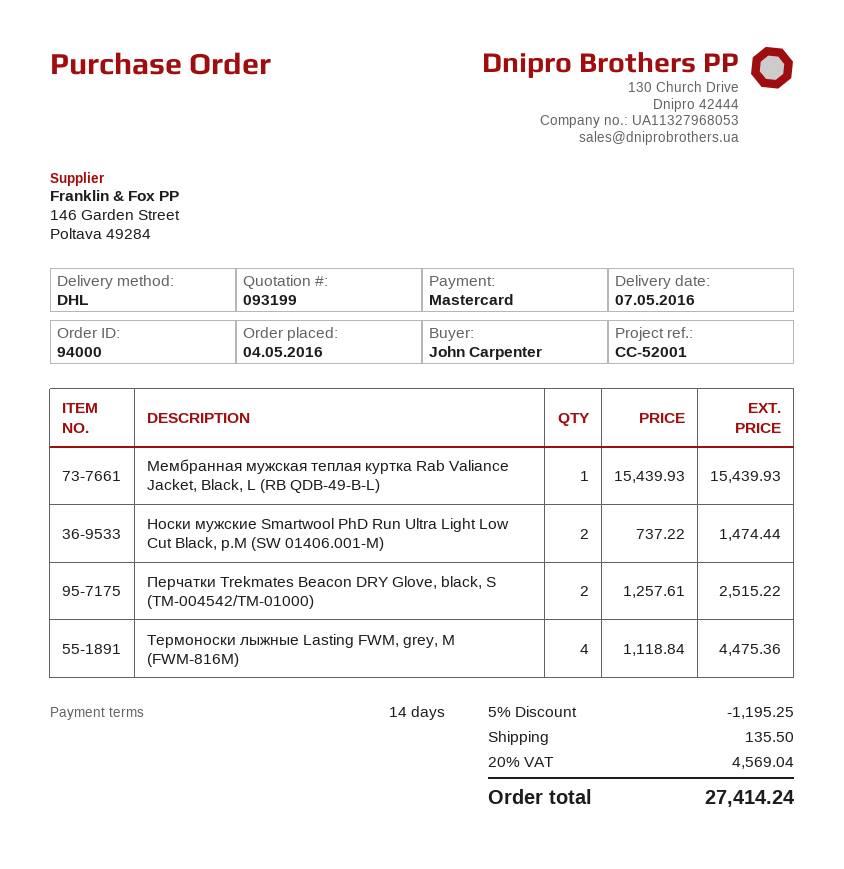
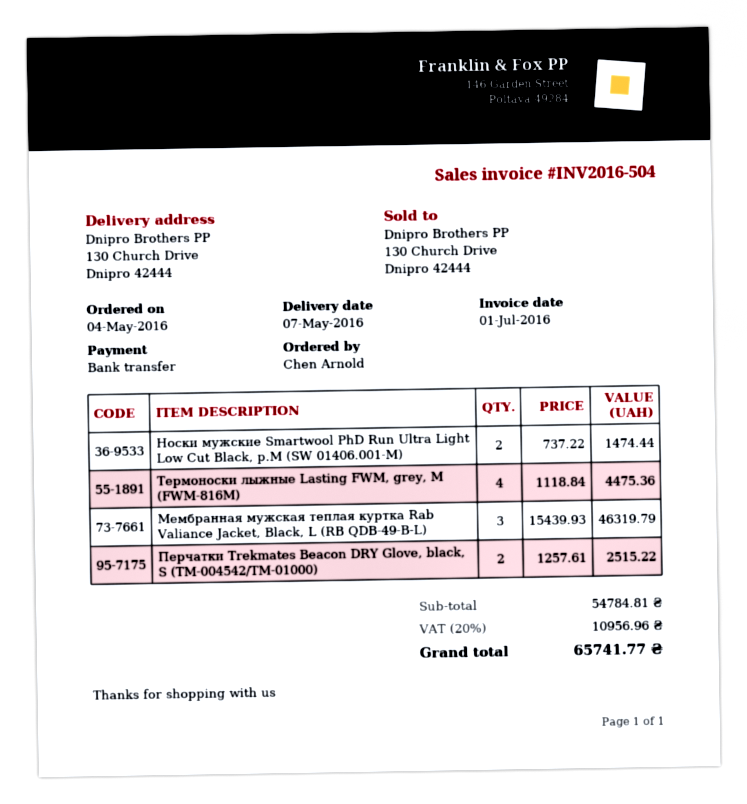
ordered by: John Carpenter -> Chen Arnold
payment method: Mastercard -> bank transfer
Мембранная мужская теплая куртка Rab Valiance Jacket, Black, L (RB QDB-49-B-L): 1 x 15439.93 = 15439.93 -> 3 x 15439.93 = 46319.79
discount: 5% = 1195.25 -> none
shipping: 135.50 -> none
tax: 20% = 4569.04 -> 20% = 10956.96
total: 27414.24 -> 65741.77

